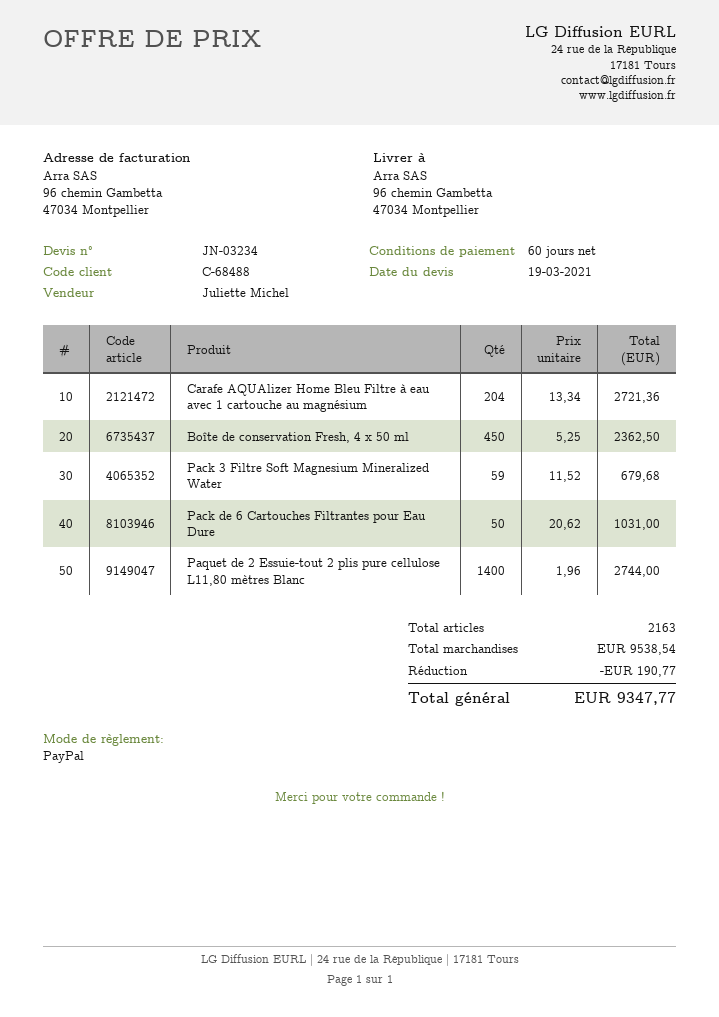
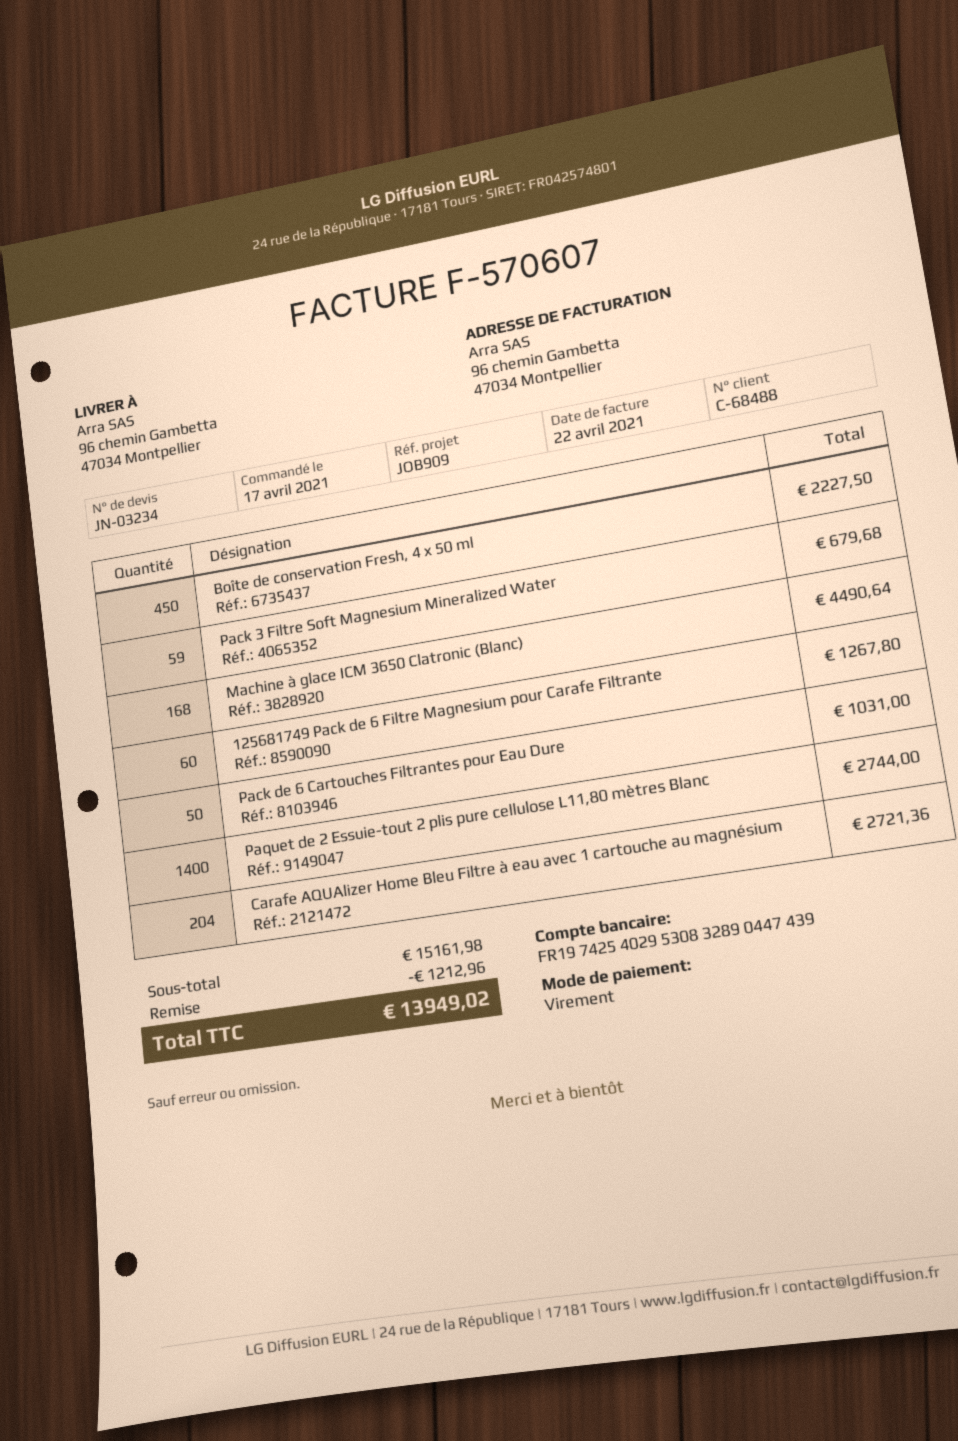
payment method: PayPal -> bank transfer
Boîte de conservation Fresh, 4 x 50 ml: 450 for 2362.50 -> 450 for 2227.50
Machine à glace ICM 3650 Clatronic (Blanc): none -> 168 for 4490.64
125681749 Pack de 6 Filtre Magnesium pour Carafe Filtrante: none -> 60 for 1267.80
subtotal: 9538.54 -> 15161.98
discount: 190.77 -> 1212.96
total: 9347.77 -> 13949.02

